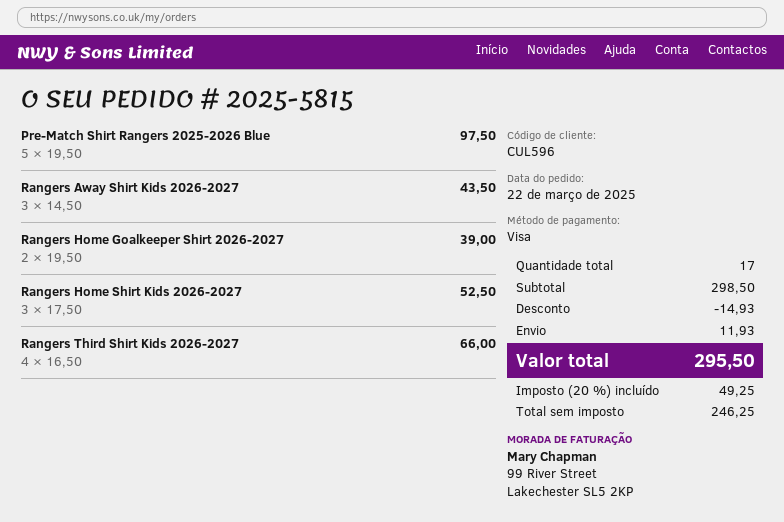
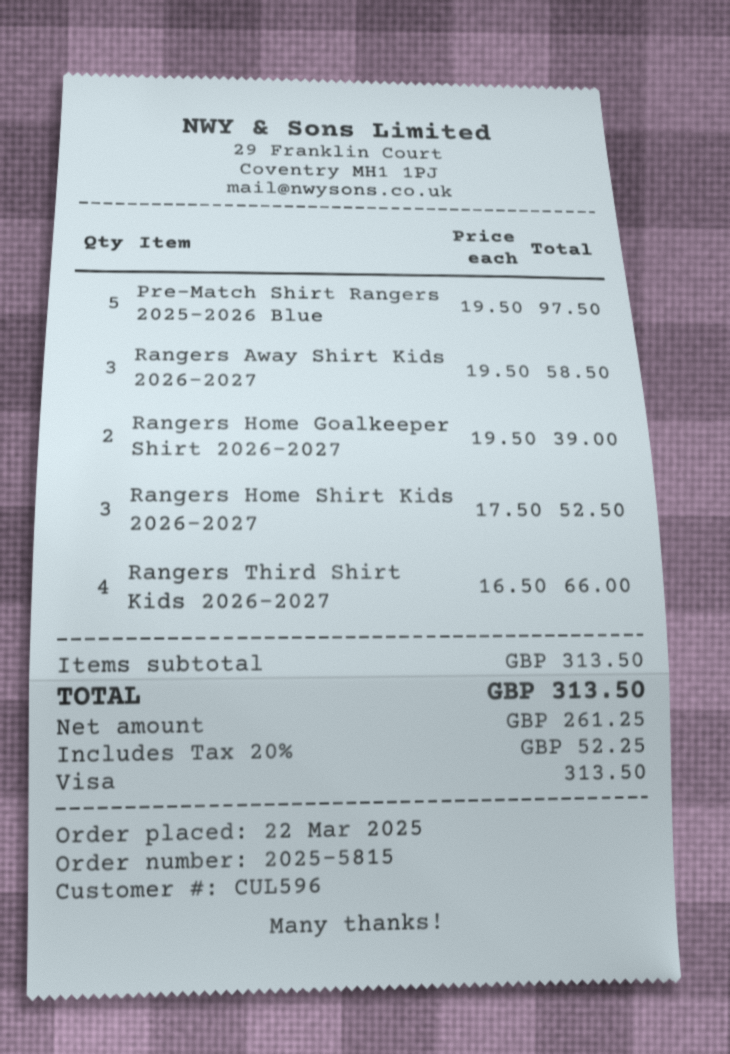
Rangers Away Shirt Kids 2026-2027: 3 x 14.50 = 43.50 -> 3 x 19.50 = 58.50
subtotal: 298.50 -> 313.50
discount: 14.93 -> none
shipping: 11.93 -> none
net: 246.25 -> 261.25
tax: 20% = 49.25 -> 20% = 52.25
total: 295.50 -> 313.50

